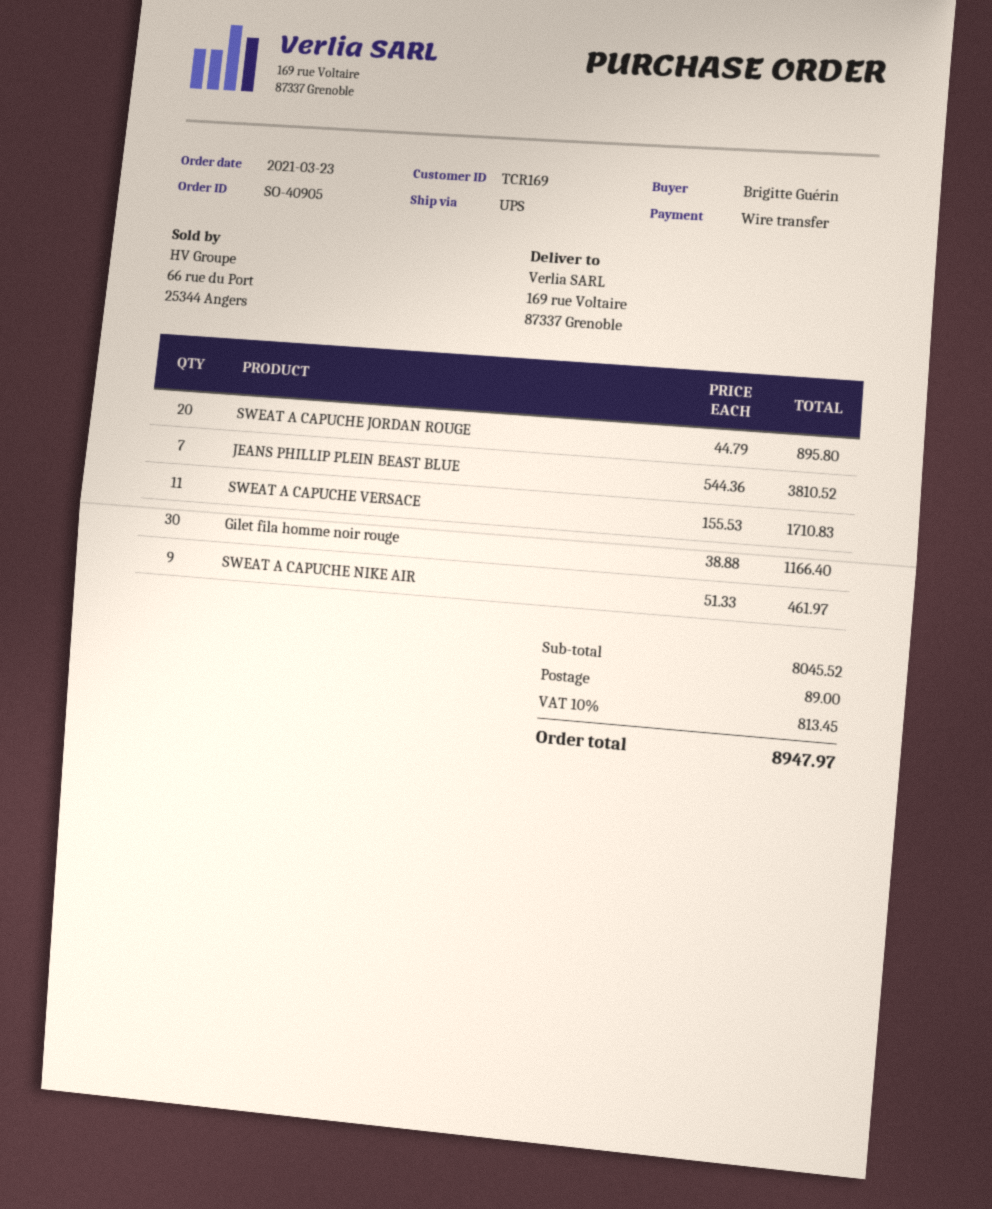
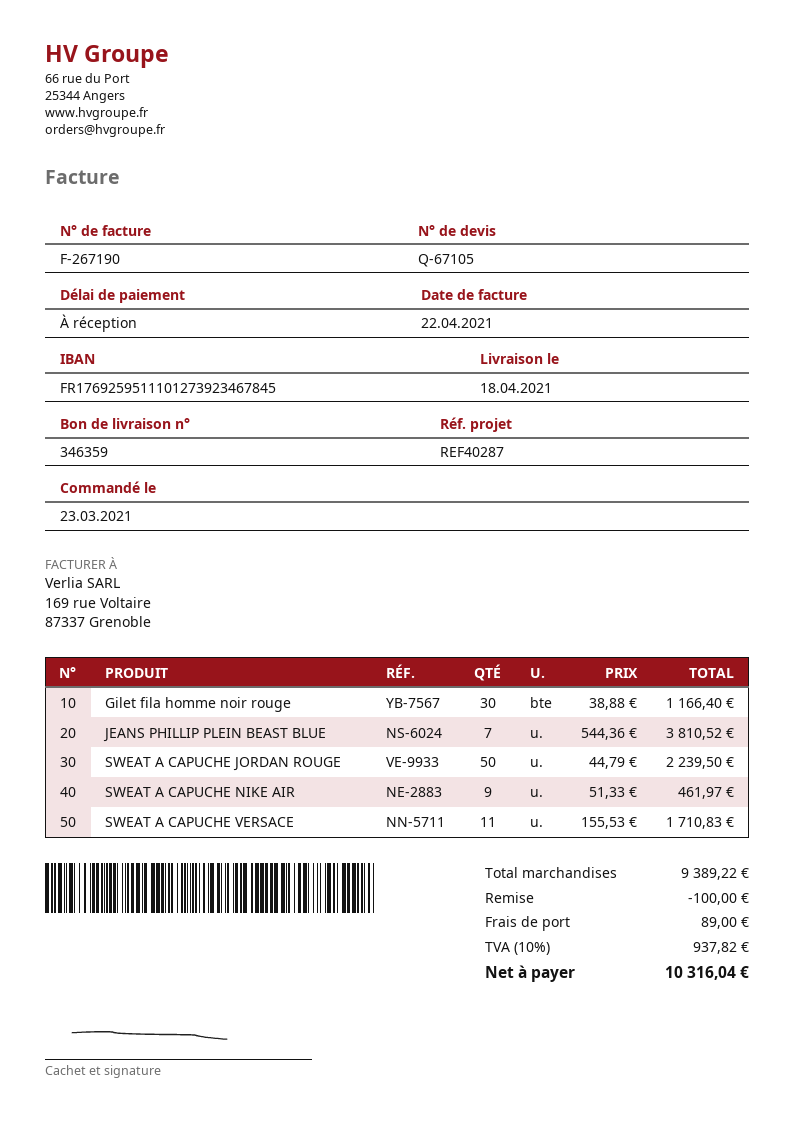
SWEAT A CAPUCHE JORDAN ROUGE: 20 x 44.79 = 895.80 -> 50 x 44.79 = 2239.50
subtotal: 8045.52 -> 9389.22
discount: none -> 100.00
tax: 10% = 813.45 -> 10% = 937.82
total: 8947.97 -> 10316.04

